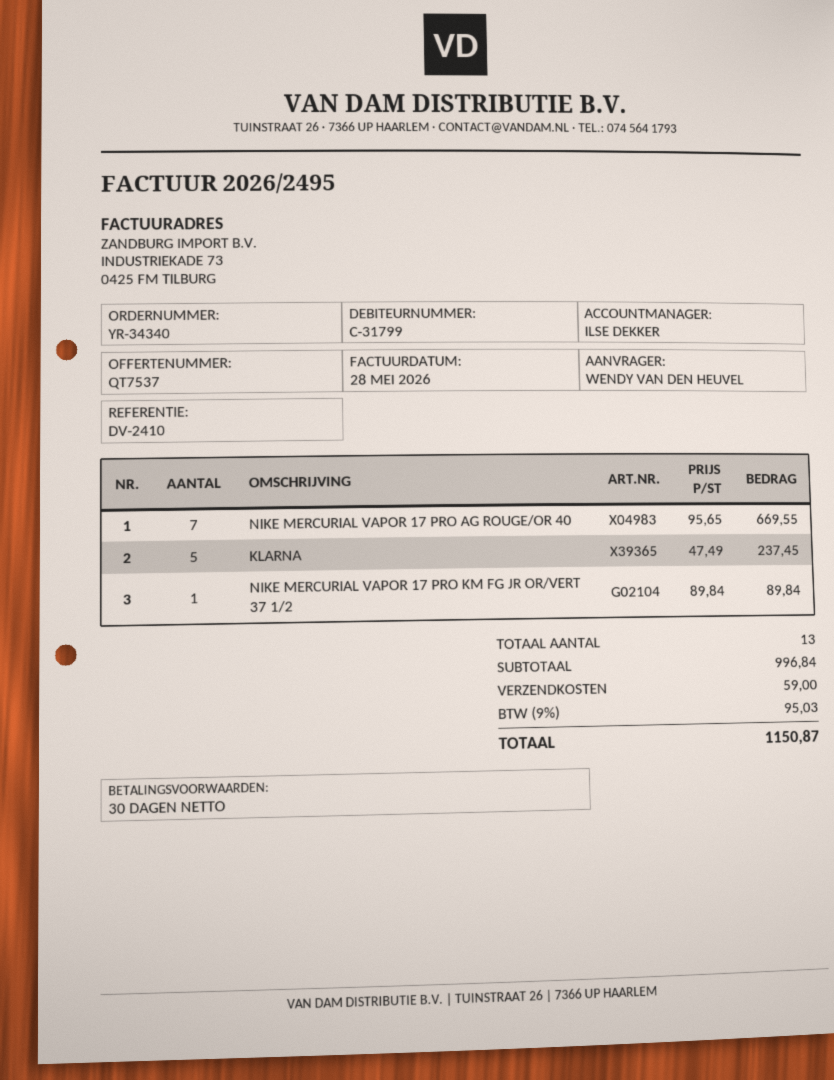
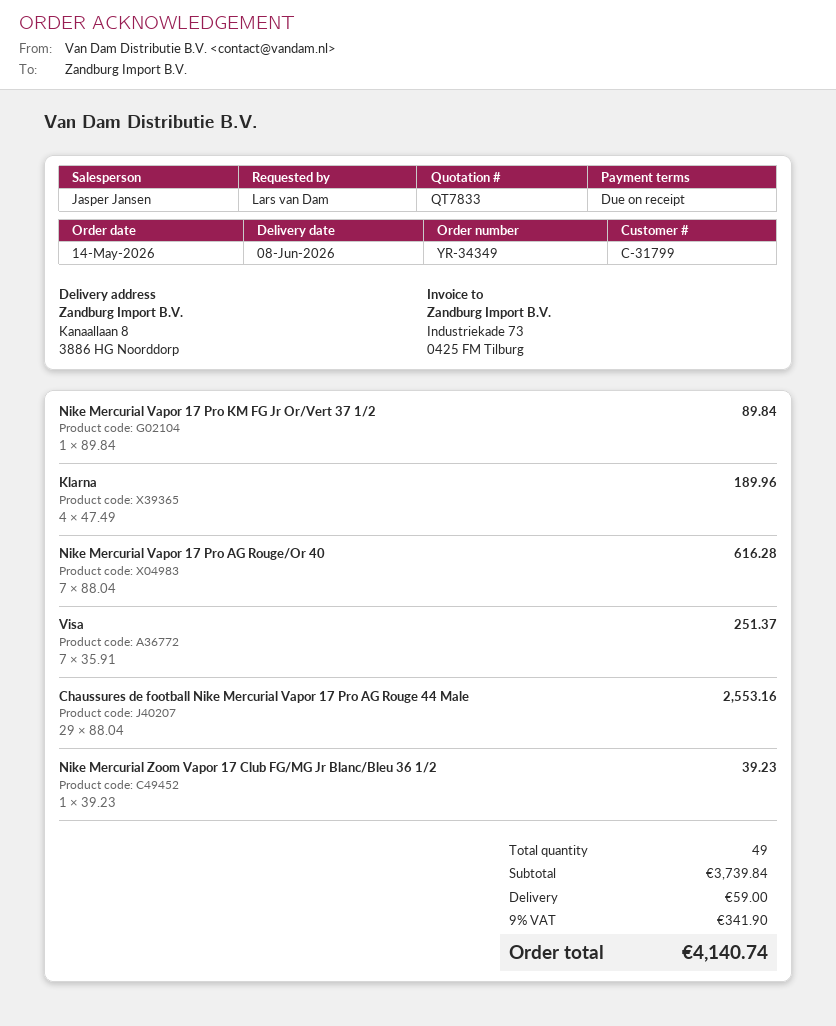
quote number: QT7537 -> QT7833
order number: YR-34340 -> YR-34349
payment terms: 30 days -> on receipt
ordered by: WENDY VAN DEN HEUVEL -> Lars van Dam
sales rep: ILSE DEKKER -> Jasper Jansen
NIKE MERCURIAL VAPOR 17 PRO AG ROUGE/OR 40: 7 x 95.65 = 669.55 -> 7 x 88.04 = 616.28
KLARNA: 5 x 47.49 = 237.45 -> 4 x 47.49 = 189.96
Visa: none -> 7 x 35.91 = 251.37
Chaussures de football Nike Mercurial Vapor 17 Pro AG Rouge 44 Male: none -> 29 x 88.04 = 2553.16
Nike Mercurial Zoom Vapor 17 Club FG/MG Jr Blanc/Bleu 36 1/2: none -> 1 x 39.23 = 39.23
total quantity: 13 -> 49
subtotal: 996.84 -> 3739.84
tax: 9% = 95.03 -> 9% = 341.90
total: 1150.87 -> 4140.74

